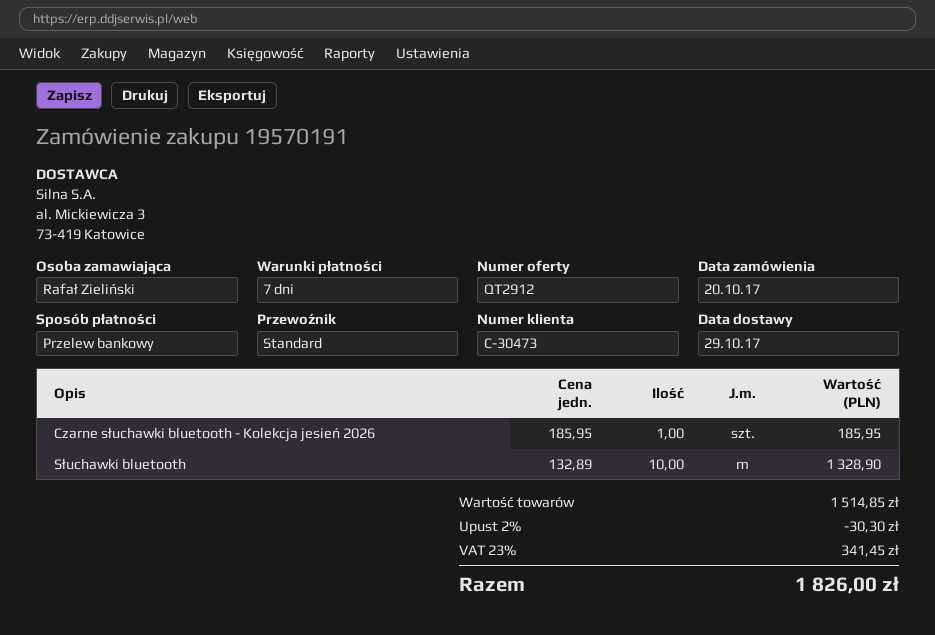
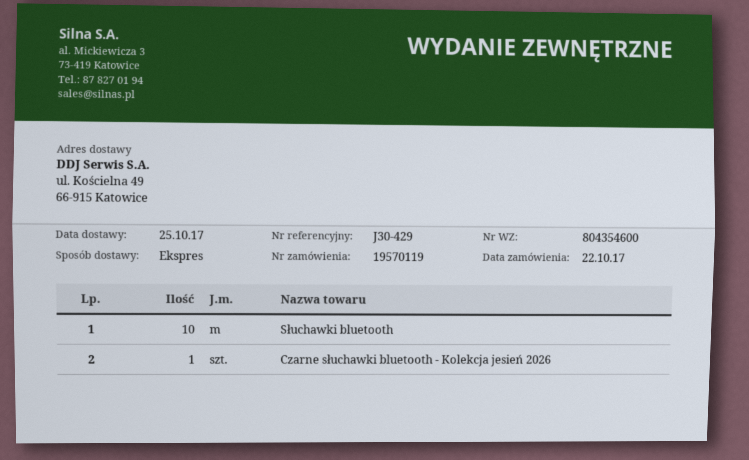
order number: 19570191 -> 19570119
order date: 2017-10-20 -> 2017-10-22
delivery date: 2017-10-29 -> 2017-10-25
shipping method: standard -> express

